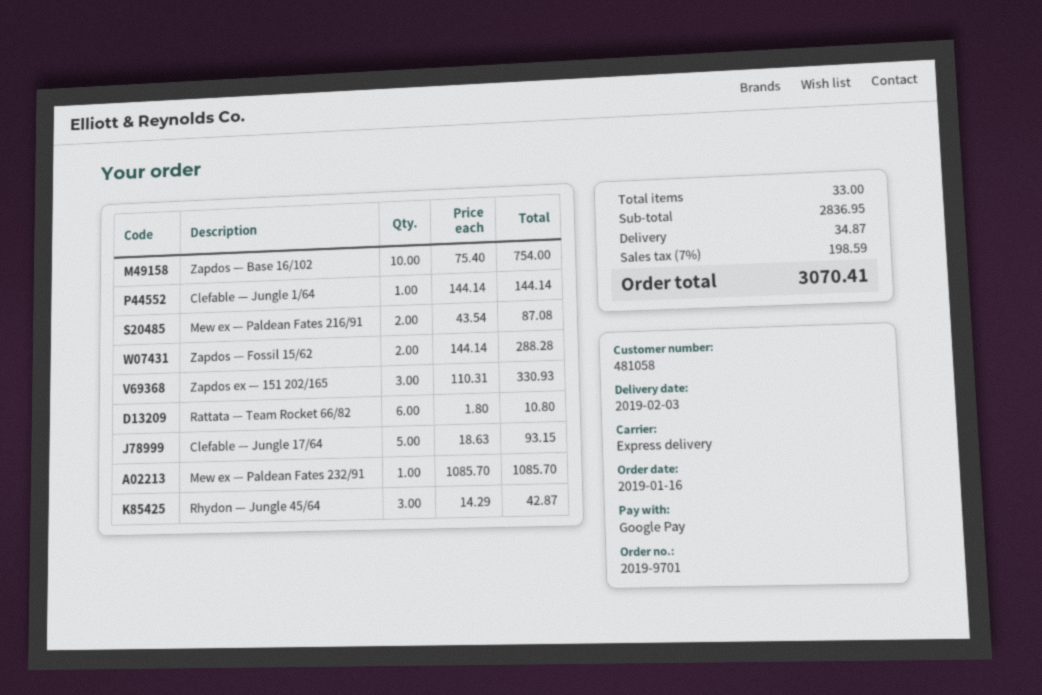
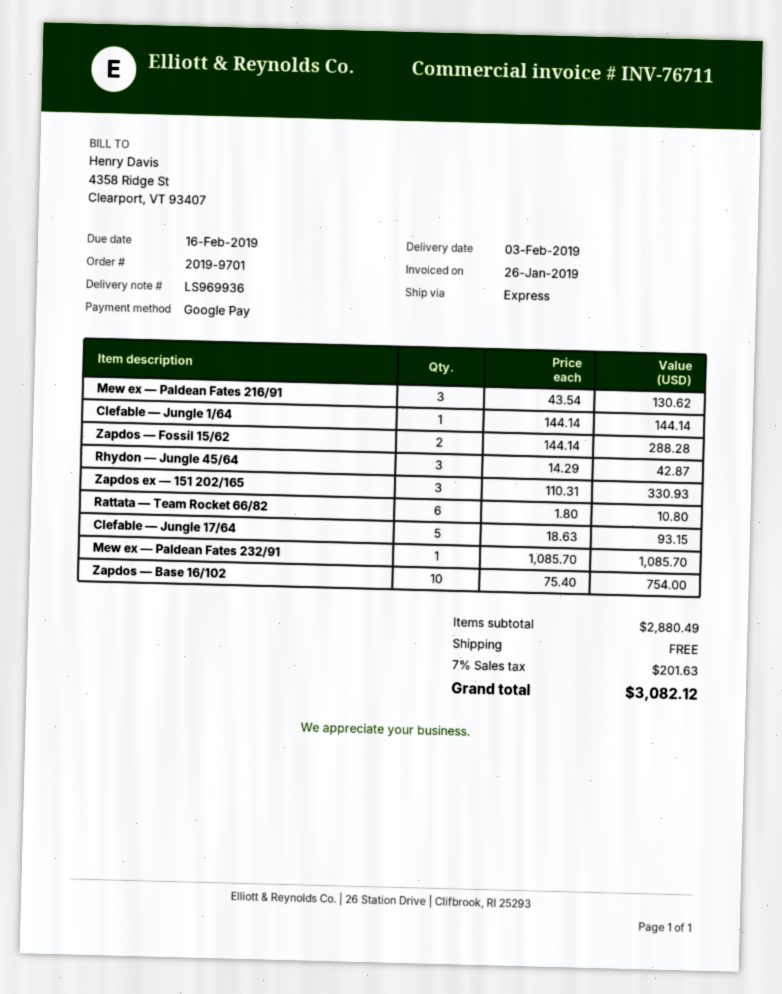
Mew ex — Paldean Fates 216/91: 2 x 43.54 = 87.08 -> 3 x 43.54 = 130.62
subtotal: 2836.95 -> 2880.49
shipping: 34.87 -> 0.00
tax: 7% = 198.59 -> 7% = 201.63
total: 3070.41 -> 3082.12

